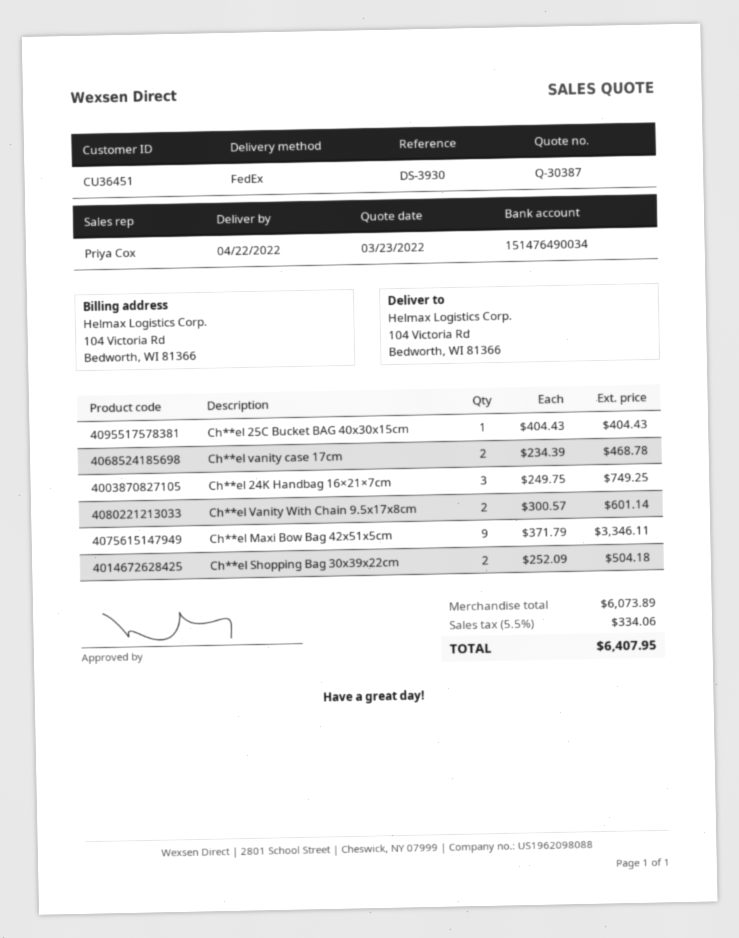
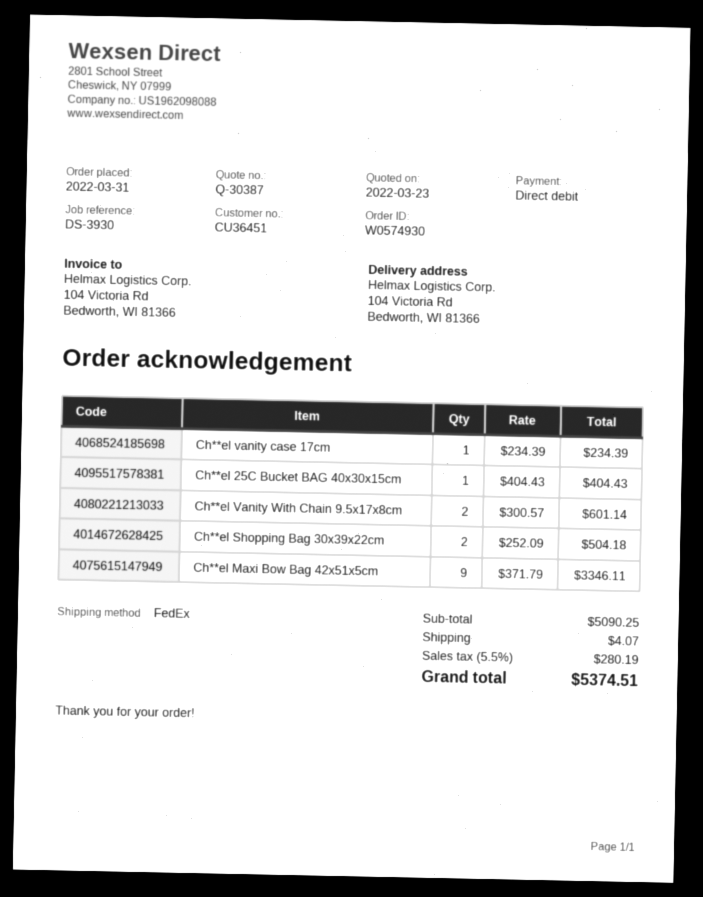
Ch**el vanity case 17cm: 2 x 234.39 = 468.78 -> 1 x 234.39 = 234.39
Ch**el 24K Handbag 16×21×7cm: 3 x 249.75 = 749.25 -> none
subtotal: 6073.89 -> 5090.25
shipping: none -> 4.07
tax: 5.5% = 334.06 -> 5.5% = 280.19
total: 6407.95 -> 5374.51

